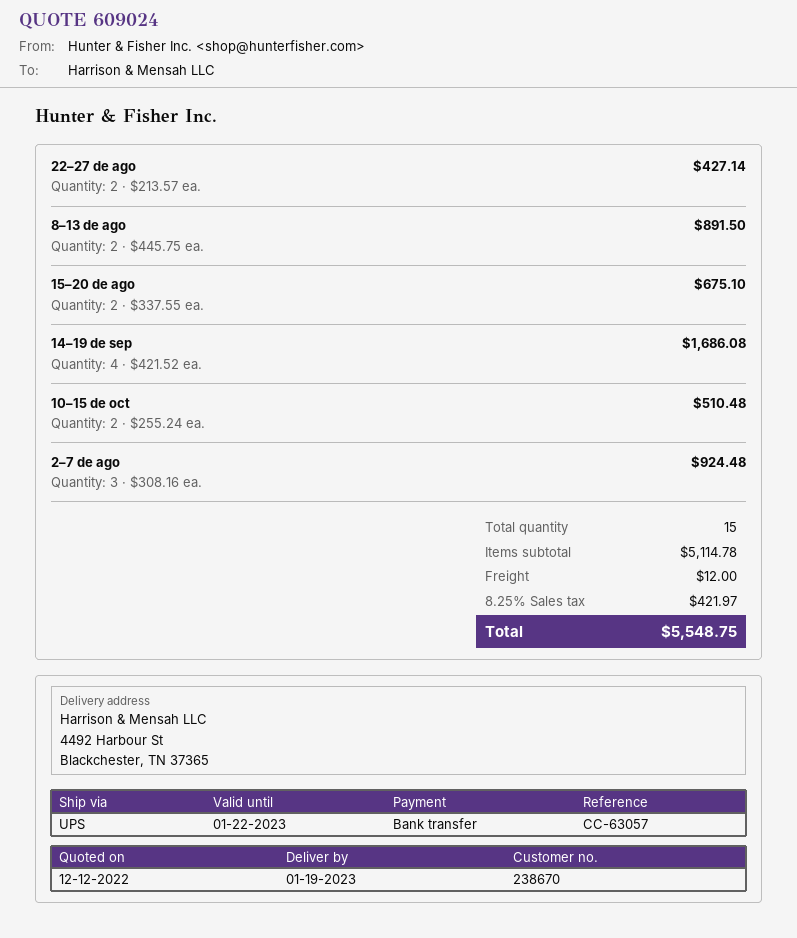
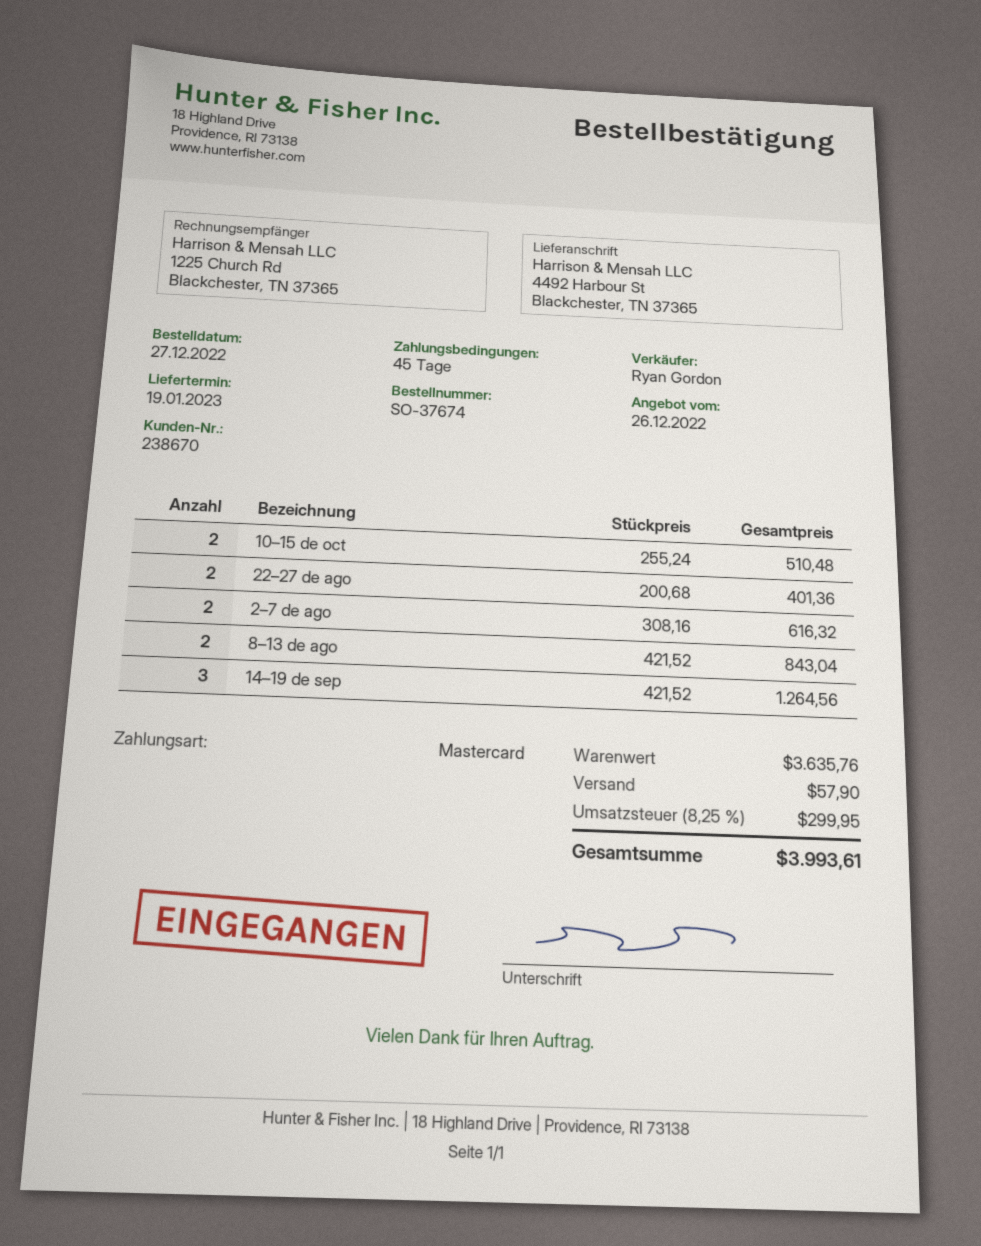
quote date: 2022-12-12 -> 2022-12-26
payment method: bank transfer -> Mastercard
22–27 de ago: 2 x 213.57 = 427.14 -> 2 x 200.68 = 401.36
8–13 de ago: 2 x 445.75 = 891.50 -> 2 x 421.52 = 843.04
15–20 de ago: 2 x 337.55 = 675.10 -> none
14–19 de sep: 4 x 421.52 = 1686.08 -> 3 x 421.52 = 1264.56
2–7 de ago: 3 x 308.16 = 924.48 -> 2 x 308.16 = 616.32
subtotal: 5114.78 -> 3635.76
shipping: 12.00 -> 57.90
tax: 8.25% = 421.97 -> 8.25% = 299.95
total: 5548.75 -> 3993.61

